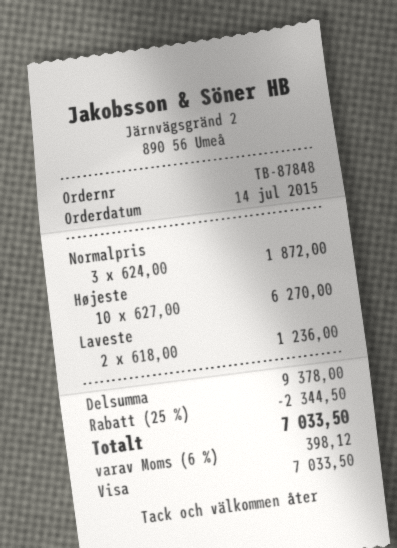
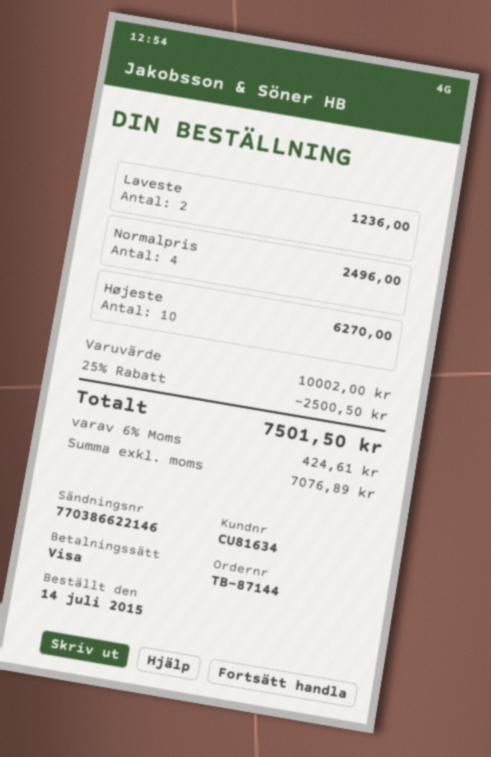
order number: TB-87848 -> TB-87144
Normalpris: 3 for 1872.00 -> 4 for 2496.00
subtotal: 9378.00 -> 10002.00
discount: 25% = 2344.50 -> 25% = 2500.50
tax: 6% = 398.12 -> 6% = 424.61
total: 7033.50 -> 7501.50

